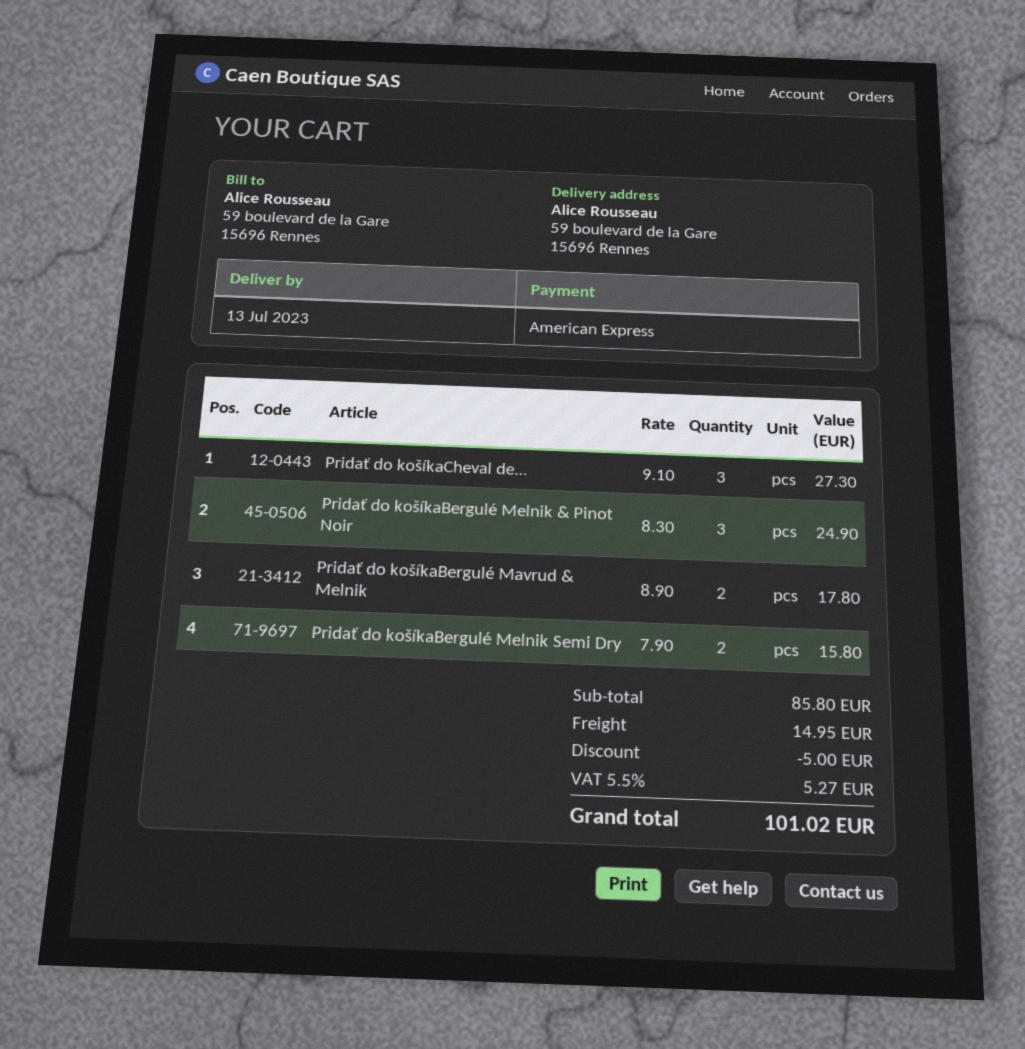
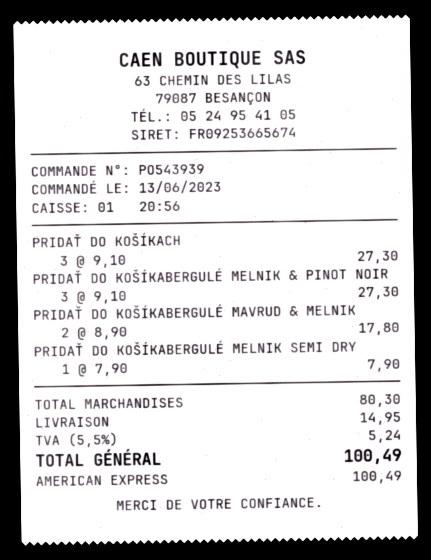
Pridať do košíkaBergulé Melnik & Pinot Noir: 3 x 8.30 = 24.90 -> 3 x 9.10 = 27.30
Pridať do košíkaBergulé Melnik Semi Dry: 2 x 7.90 = 15.80 -> 1 x 7.90 = 7.90
subtotal: 85.80 -> 80.30
discount: 5.00 -> none
tax: 5.5% = 5.27 -> 5.5% = 5.24
total: 101.02 -> 100.49

